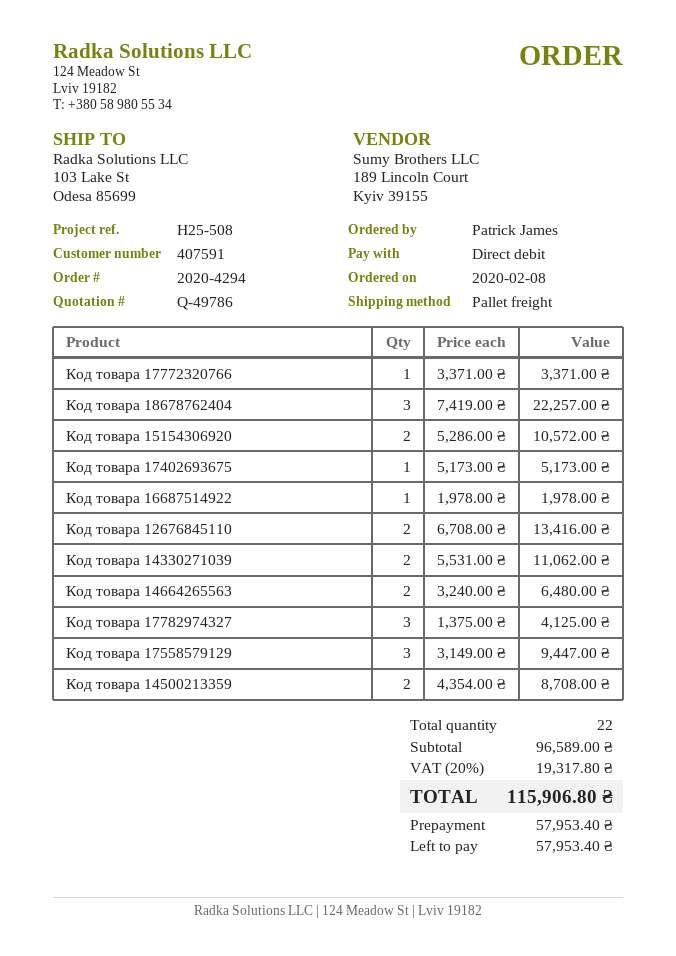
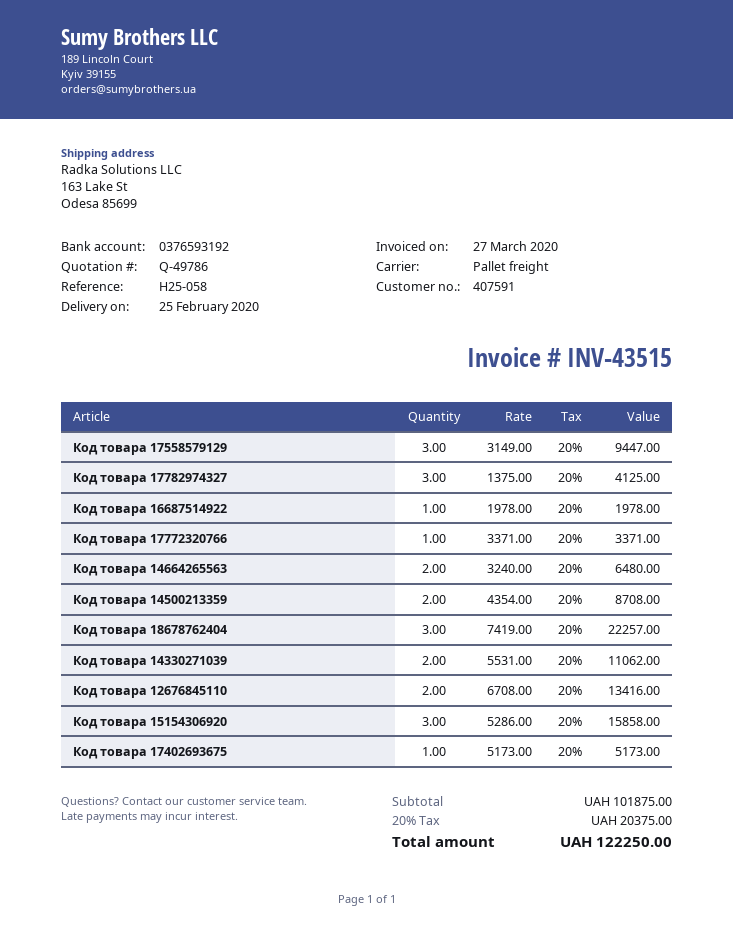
reference: H25-508 -> H25-058
ship to: 103 Lake St, Odesa 85699 -> 163 Lake St, Odesa 85699
Код товара 15154306920: 2 x 5286.00 = 10572.00 -> 3 x 5286.00 = 15858.00
subtotal: 96589.00 -> 101875.00
tax: 20% = 19317.80 -> 20% = 20375.00
total: 115906.80 -> 122250.00

